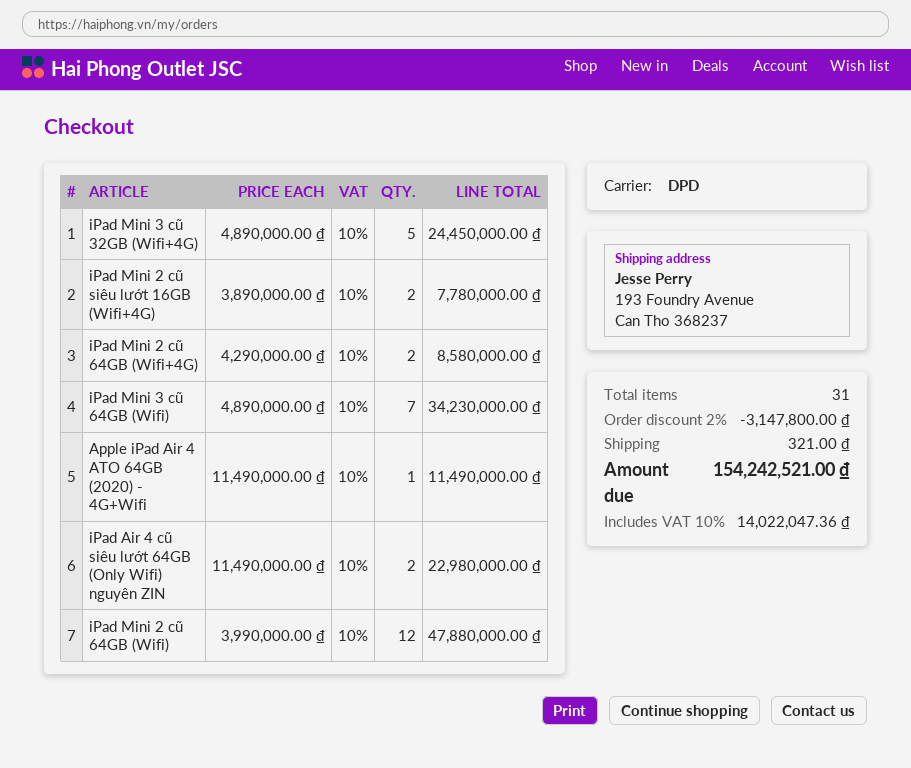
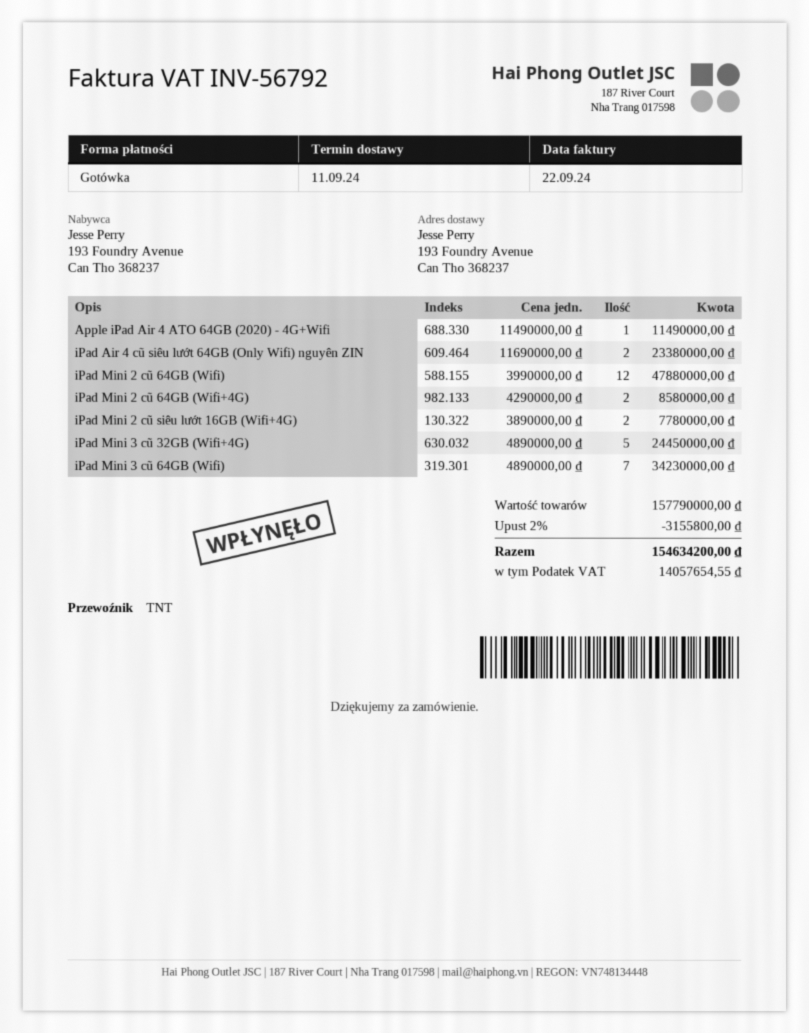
shipping method: DPD -> TNT
iPad Air 4 cũ siêu lướt 64GB (Only Wifi) nguyên ZIN: 2 x 11490000.00 = 22980000.00 -> 2 x 11690000.00 = 23380000.00
discount: 2% = 3147800.00 -> 2% = 3155800.00
shipping: 321.00 -> none
tax: 14022047.36 -> 14057654.55
total: 154242521.00 -> 154634200.00

